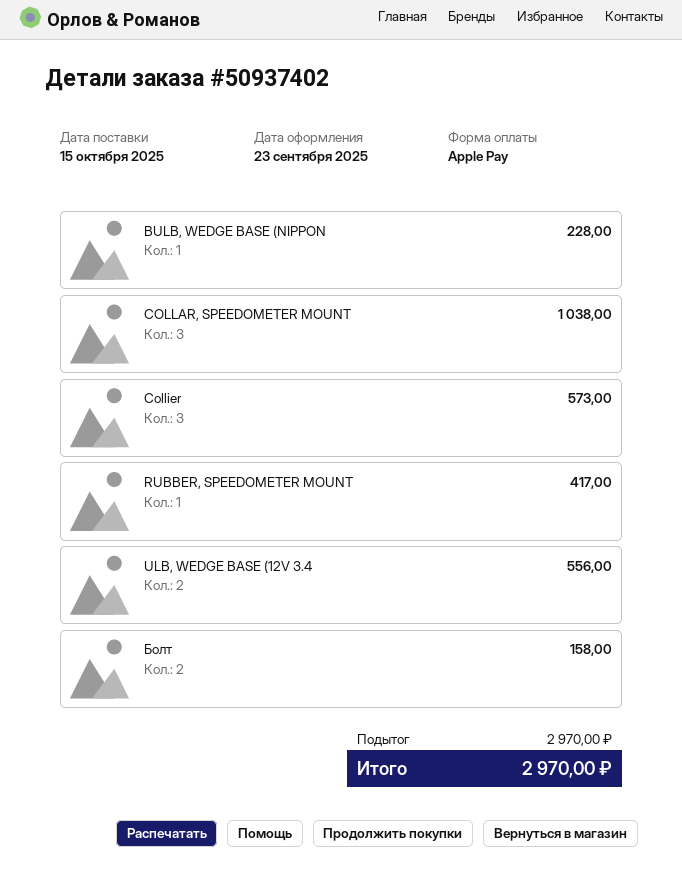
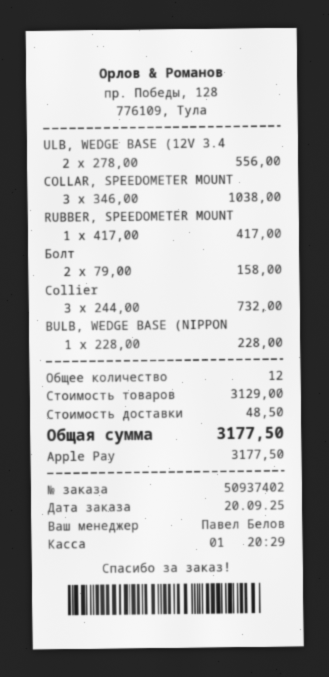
order date: 2025-09-23 -> 2025-09-20
Collier: 3 for 573.00 -> 3 for 732.00
subtotal: 2970.00 -> 3129.00
shipping: none -> 48.50
total: 2970.00 -> 3177.50

